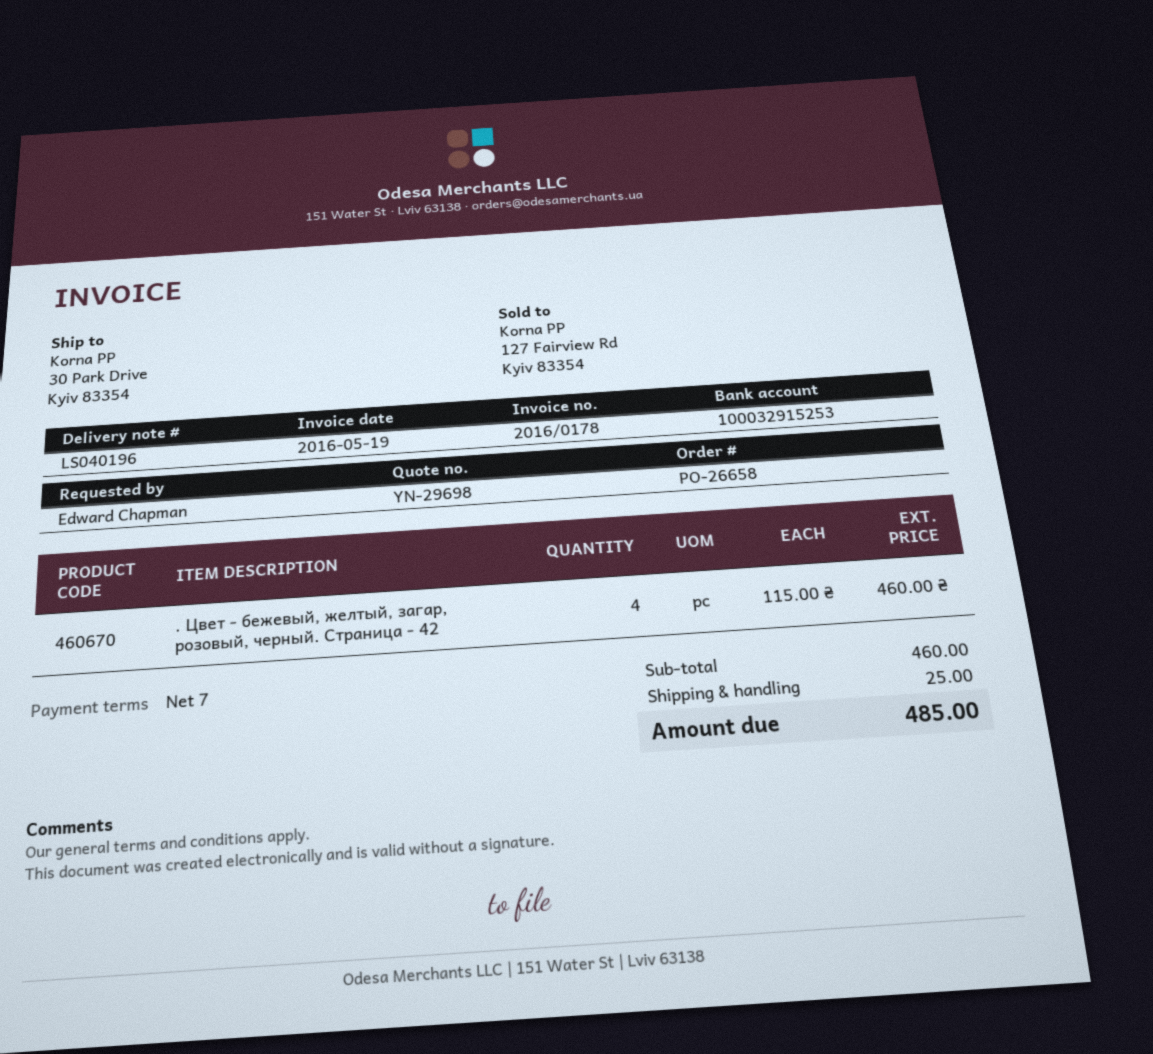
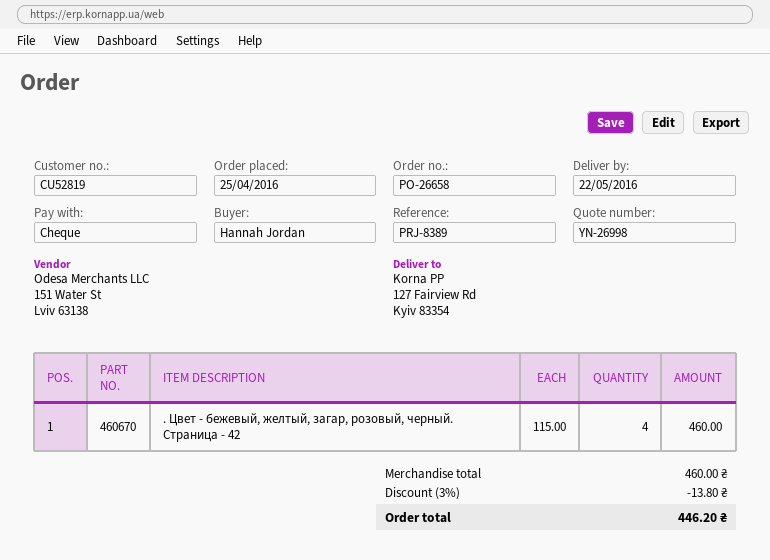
quote number: YN-29698 -> YN-26998
ordered by: Edward Chapman -> Hannah Jordan
ship to: 30 Park Drive, Kyiv 83354 -> 127 Fairview Rd, Kyiv 83354
discount: none -> 3% = 13.80
shipping: 25.00 -> none
total: 485.00 -> 446.20

